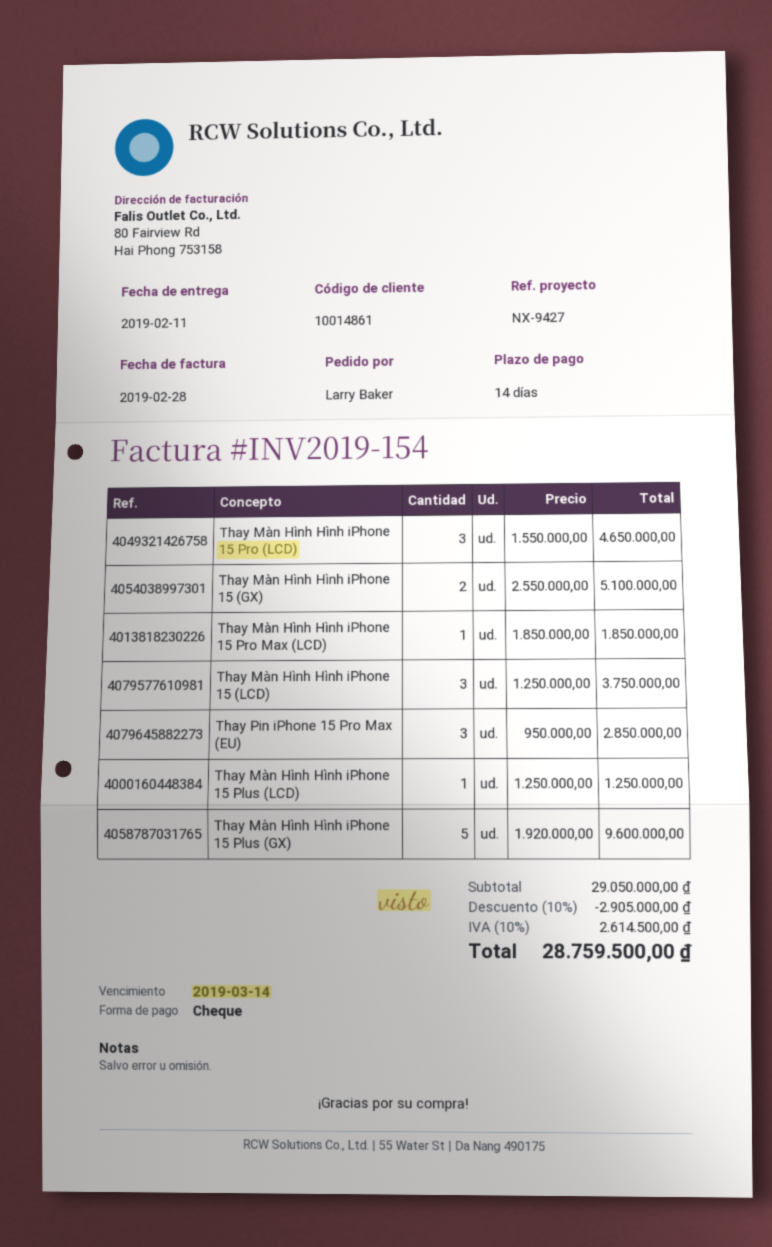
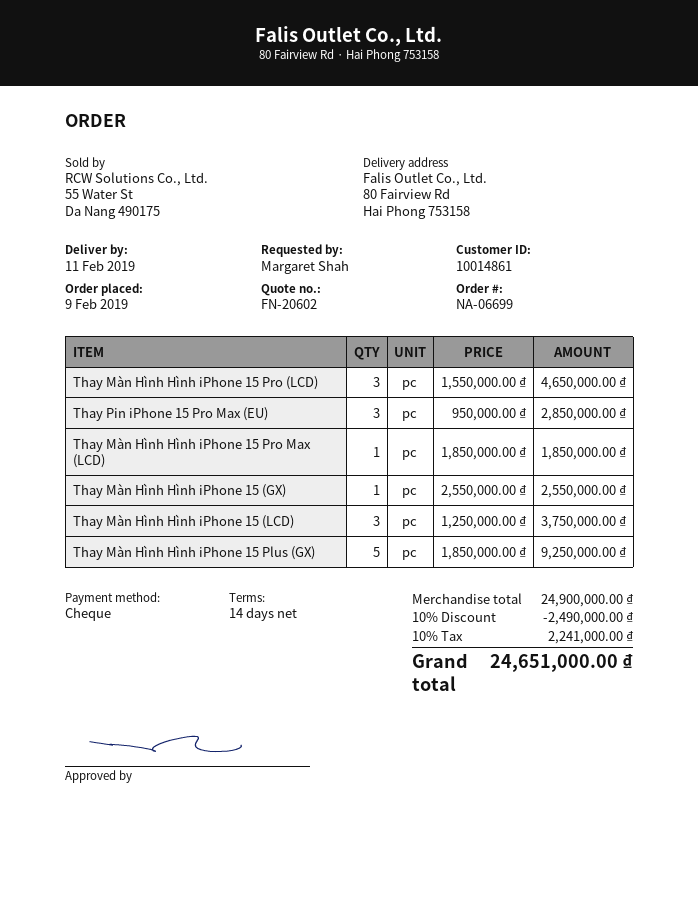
ordered by: Larry Baker -> Margaret Shah
Thay Màn Hình Hình iPhone 15 (GX): 2 x 2550000.00 = 5100000.00 -> 1 x 2550000.00 = 2550000.00
Thay Màn Hình Hình iPhone 15 Plus (LCD): 1 x 1250000.00 = 1250000.00 -> none
Thay Màn Hình Hình iPhone 15 Plus (GX): 5 x 1920000.00 = 9600000.00 -> 5 x 1850000.00 = 9250000.00
subtotal: 29050000.00 -> 24900000.00
discount: 10% = 2905000.00 -> 10% = 2490000.00
tax: 10% = 2614500.00 -> 10% = 2241000.00
total: 28759500.00 -> 24651000.00

